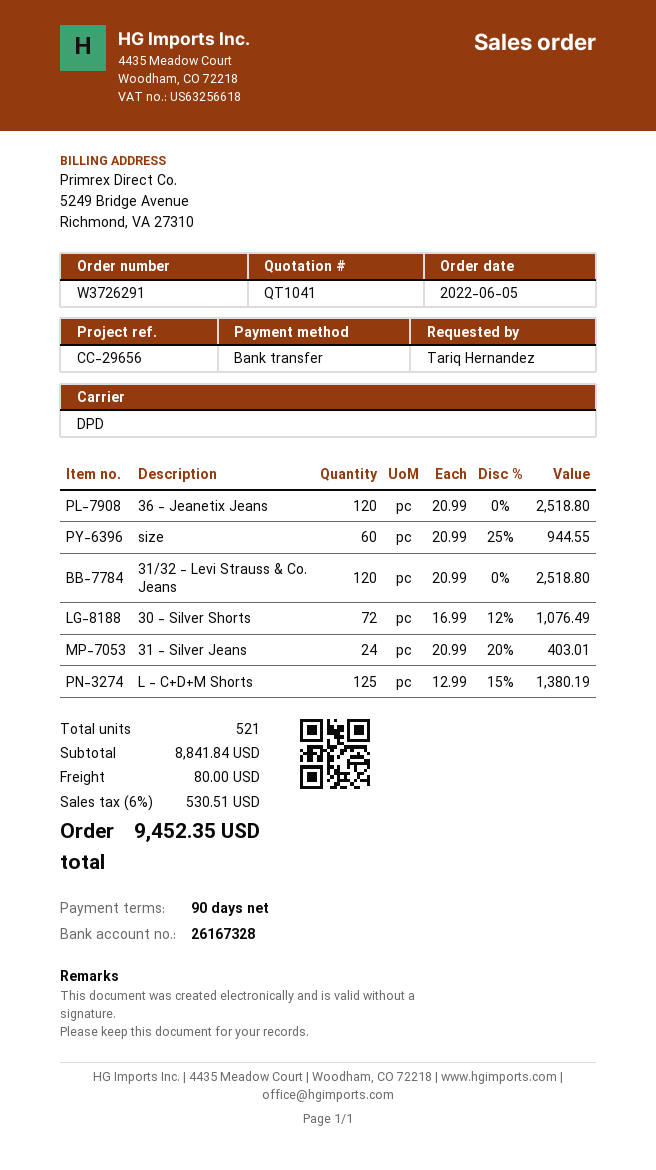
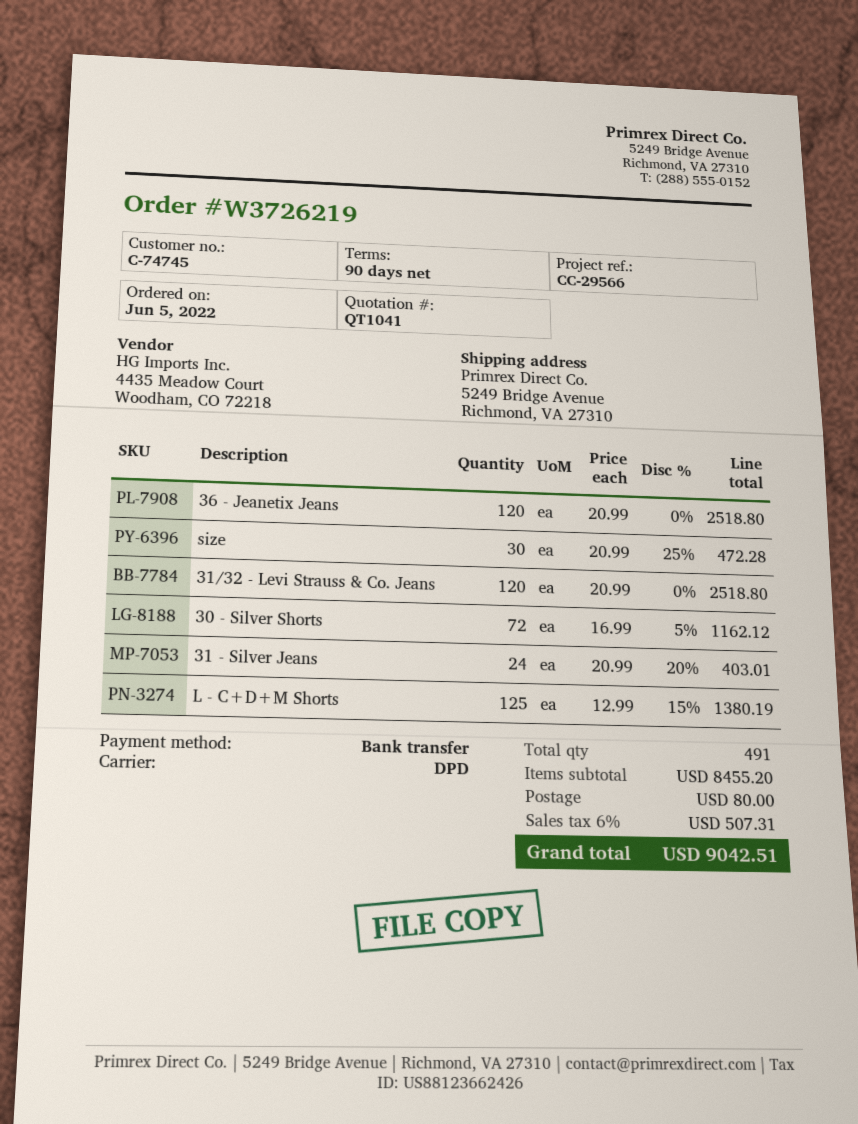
order number: W3726291 -> W3726219
reference: CC-29656 -> CC-29566
size: 60 x 20.99 - 25% = 944.55 -> 30 x 20.99 - 25% = 472.28
30 - Silver Shorts: 72 x 16.99 - 12% = 1076.49 -> 72 x 16.99 - 5% = 1162.12
total quantity: 521 -> 491
subtotal: 8841.84 -> 8455.20
tax: 6% = 530.51 -> 6% = 507.31
total: 9452.35 -> 9042.51

